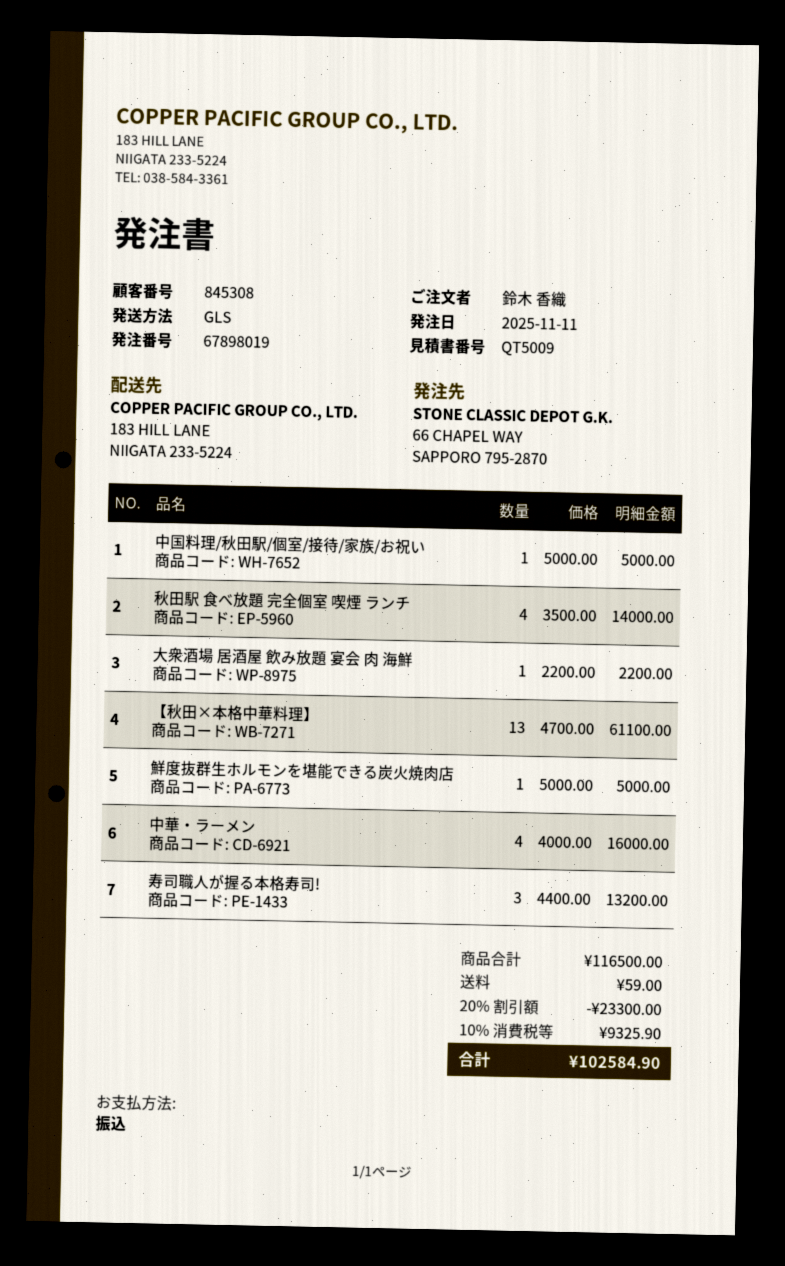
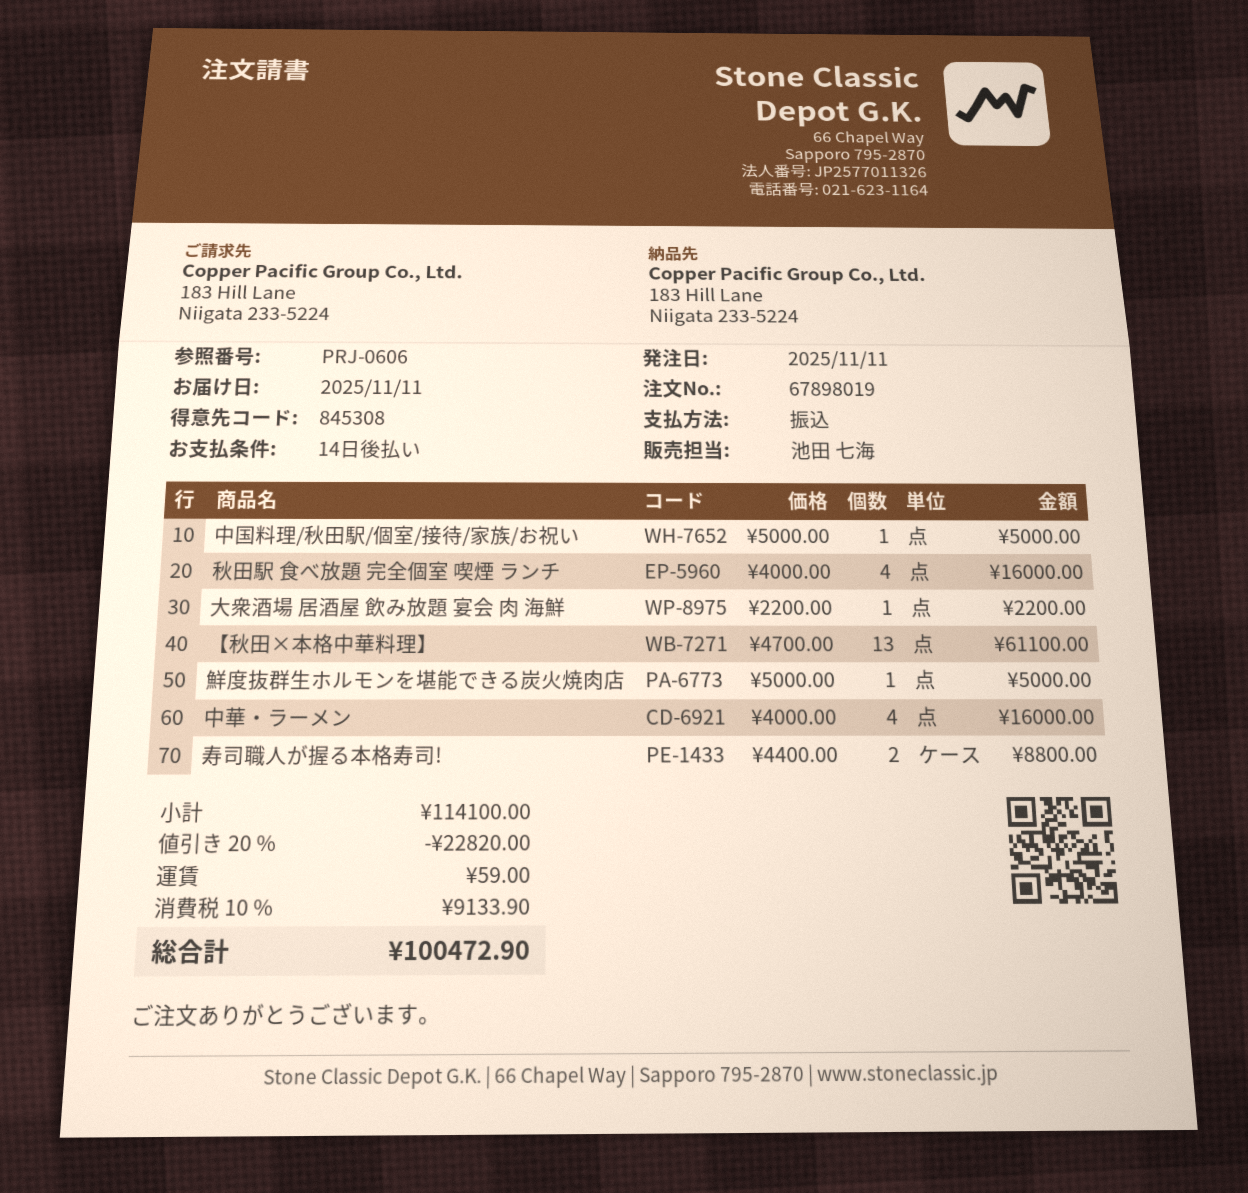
秋田駅 食べ放題 完全個室 喫煙 ランチ: 4 x 3500.00 = 14000.00 -> 4 x 4000.00 = 16000.00
寿司職人が握る本格寿司!: 3 x 4400.00 = 13200.00 -> 2 x 4400.00 = 8800.00
subtotal: 116500.00 -> 114100.00
discount: 20% = 23300.00 -> 20% = 22820.00
tax: 10% = 9325.90 -> 10% = 9133.90
total: 102584.90 -> 100472.90

